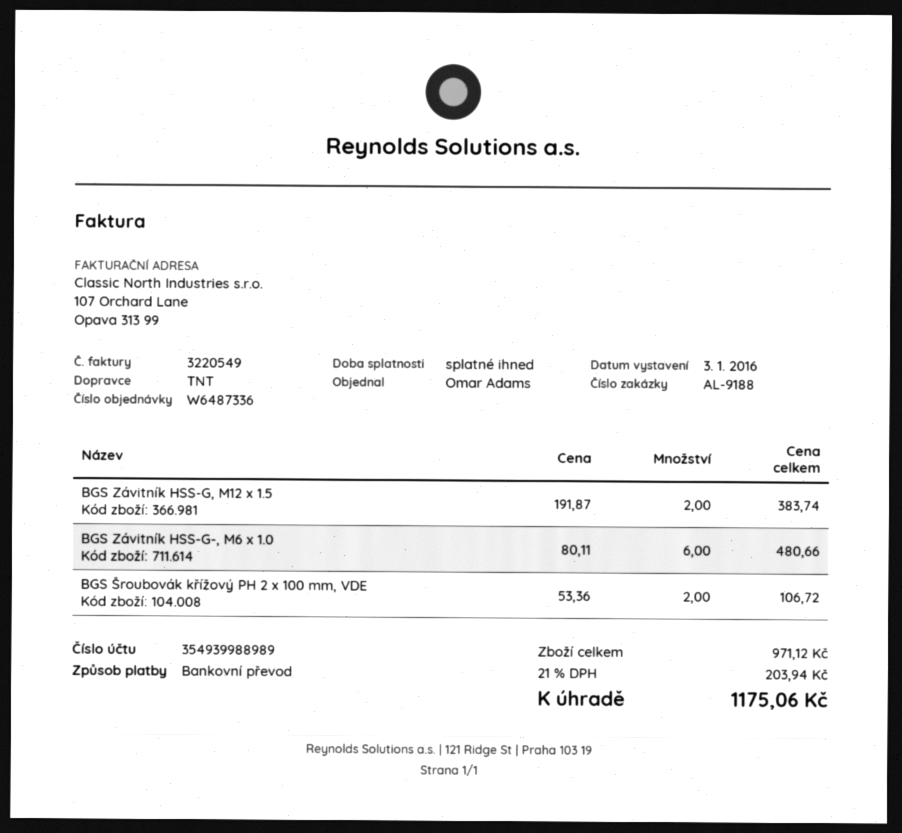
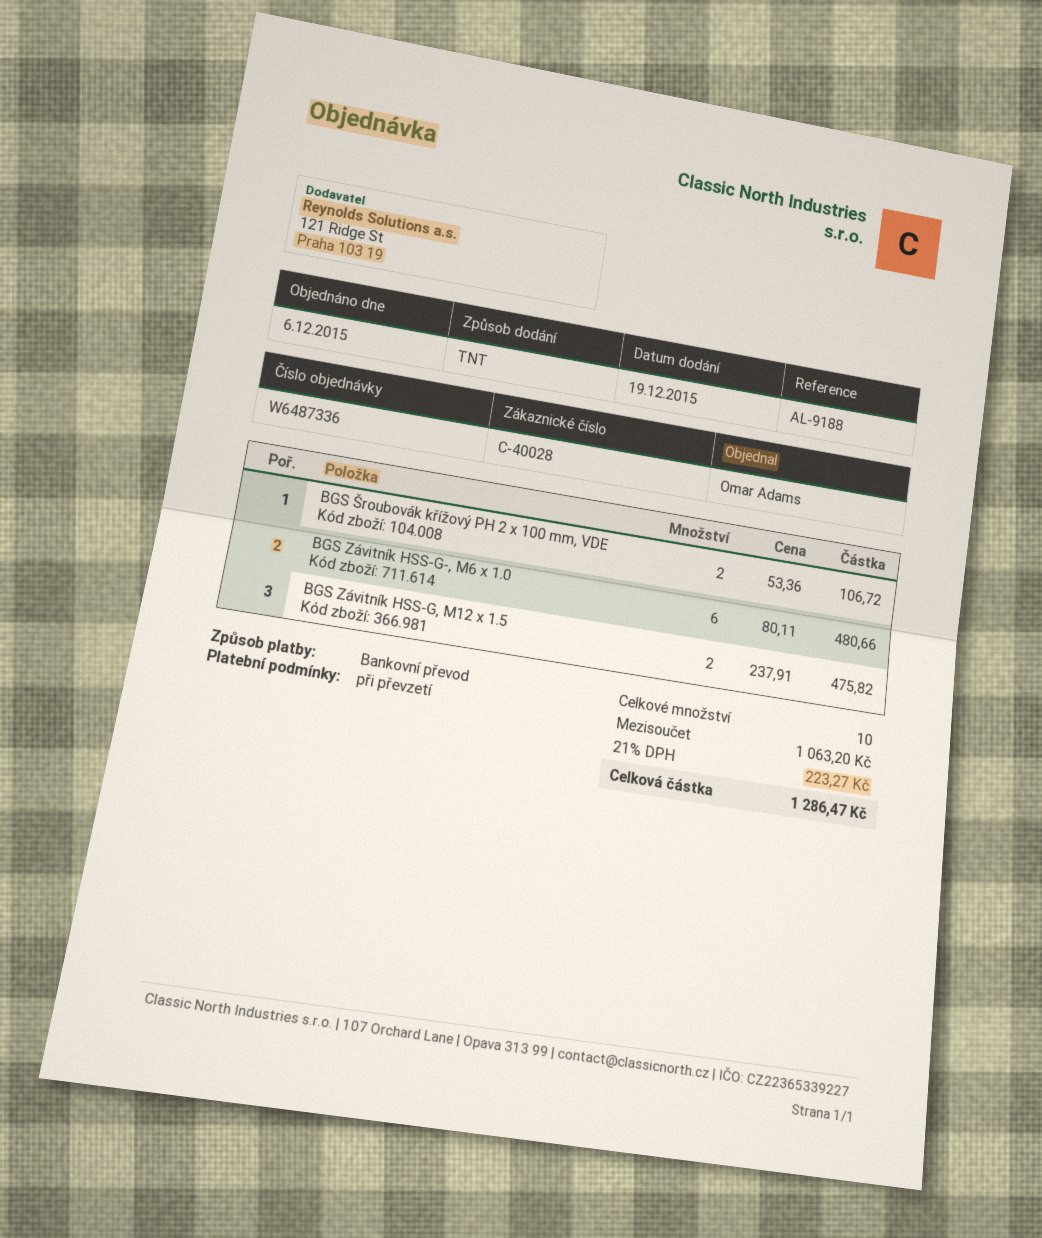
BGS Závitník HSS-G, M12 x 1.5: 2 x 191.87 = 383.74 -> 2 x 237.91 = 475.82
subtotal: 971.12 -> 1063.20
tax: 21% = 203.94 -> 21% = 223.27
total: 1175.06 -> 1286.47

